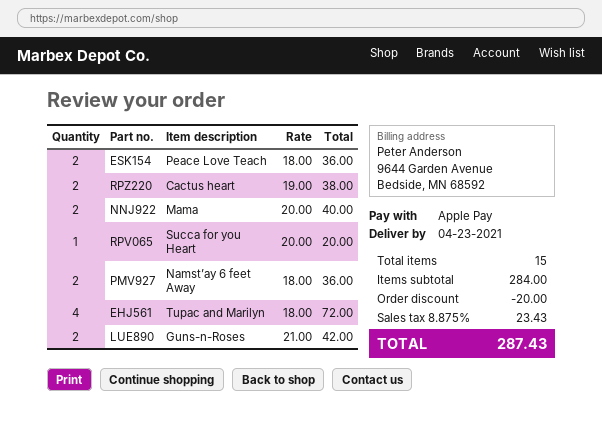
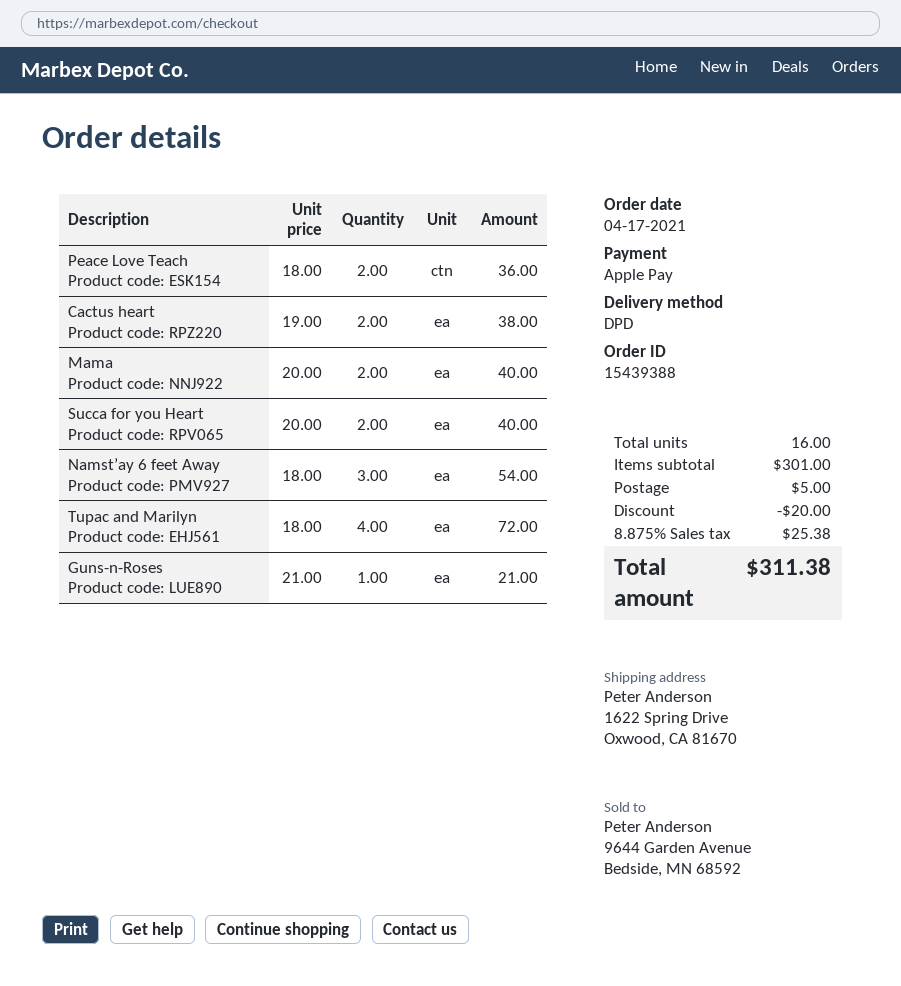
Succa for you Heart: 1 x 20.00 = 20.00 -> 2 x 20.00 = 40.00
Namst’ay 6 feet Away: 2 x 18.00 = 36.00 -> 3 x 18.00 = 54.00
Guns-n-Roses: 2 x 21.00 = 42.00 -> 1 x 21.00 = 21.00
total quantity: 15 -> 16
subtotal: 284.00 -> 301.00
shipping: none -> 5.00
tax: 8.875% = 23.43 -> 8.875% = 25.38
total: 287.43 -> 311.38

